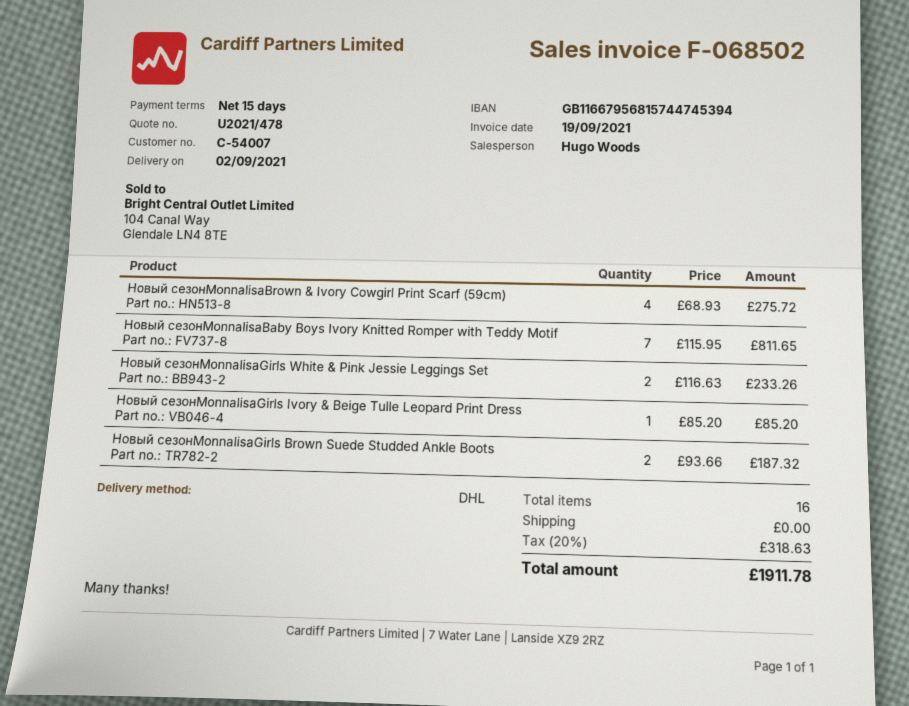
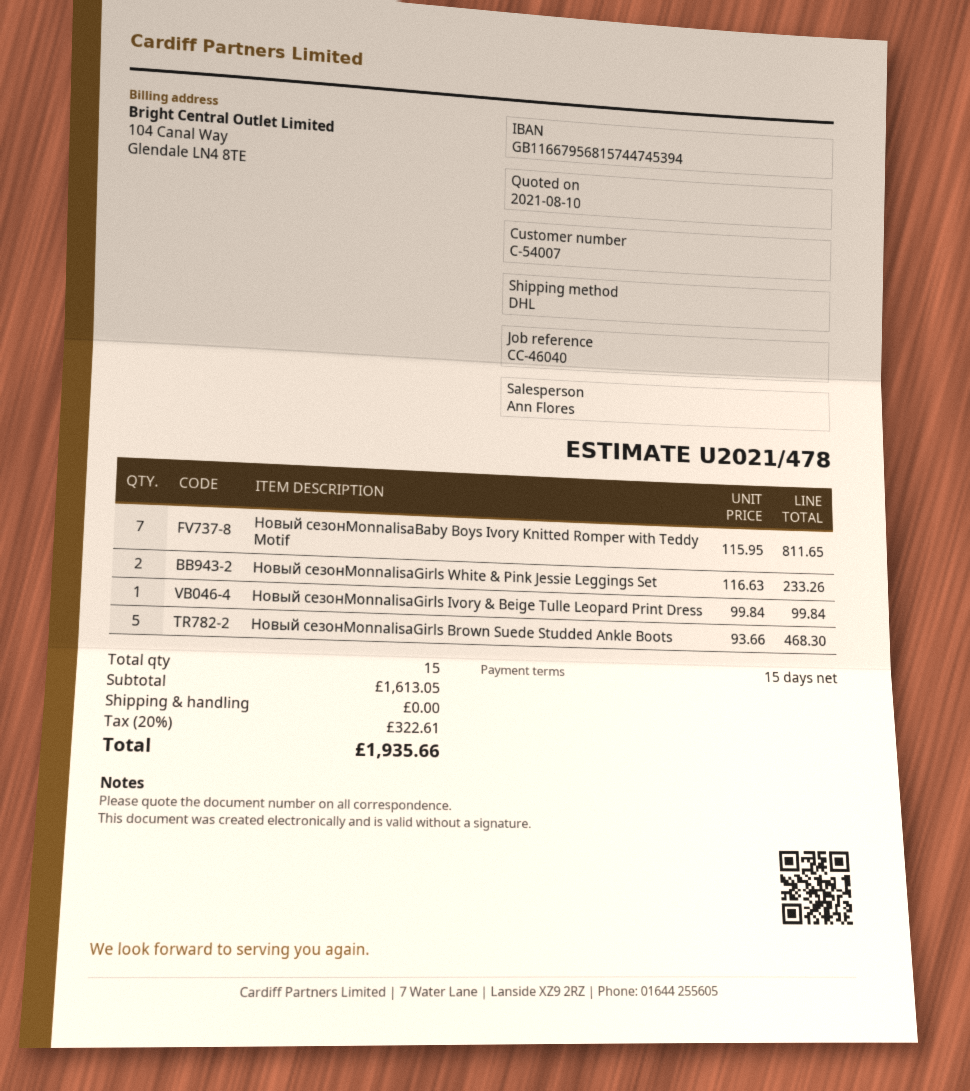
sales rep: Hugo Woods -> Ann Flores
Новый сезонMonnalisaBrown & Ivory Cowgirl Print Scarf (59cm): 4 x 68.93 = 275.72 -> none
Новый сезонMonnalisaGirls Ivory & Beige Tulle Leopard Print Dress: 1 x 85.20 = 85.20 -> 1 x 99.84 = 99.84
Новый сезонMonnalisaGirls Brown Suede Studded Ankle Boots: 2 x 93.66 = 187.32 -> 5 x 93.66 = 468.30
total quantity: 16 -> 15
tax: 20% = 318.63 -> 20% = 322.61
total: 1911.78 -> 1935.66

